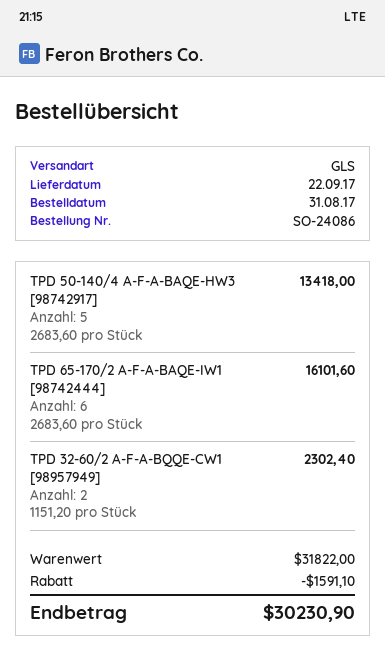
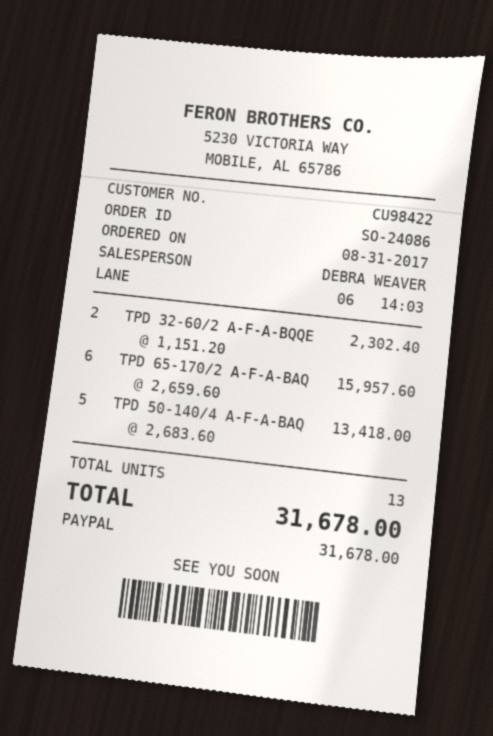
TPD 65-170/2 A-F-A-BAQE-IW1 [98742444]: 6 x 2683.60 = 16101.60 -> 6 x 2659.60 = 15957.60
discount: 1591.10 -> none
total: 30230.90 -> 31678.00

